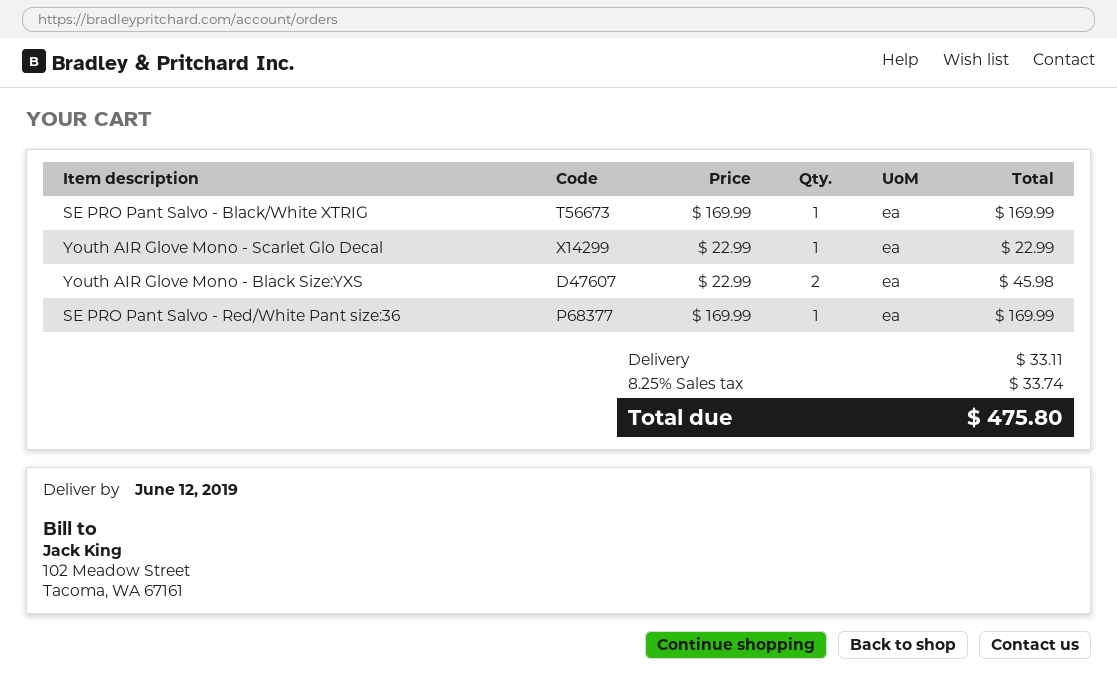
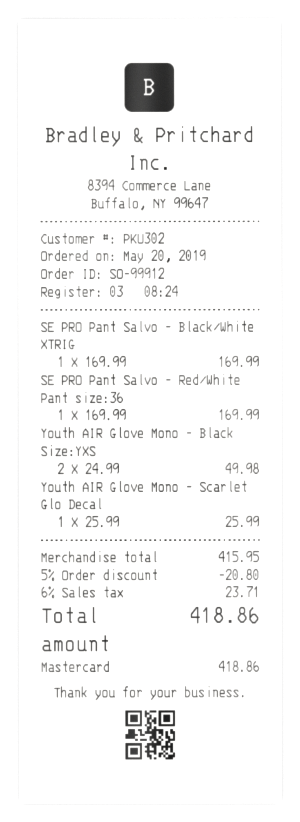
Youth AIR Glove Mono - Scarlet Glo Decal: 1 x 22.99 = 22.99 -> 1 x 25.99 = 25.99
Youth AIR Glove Mono - Black Size:YXS: 2 x 22.99 = 45.98 -> 2 x 24.99 = 49.98
discount: none -> 5% = 20.80
shipping: 33.11 -> none
tax: 8.25% = 33.74 -> 6% = 23.71
total: 475.80 -> 418.86

